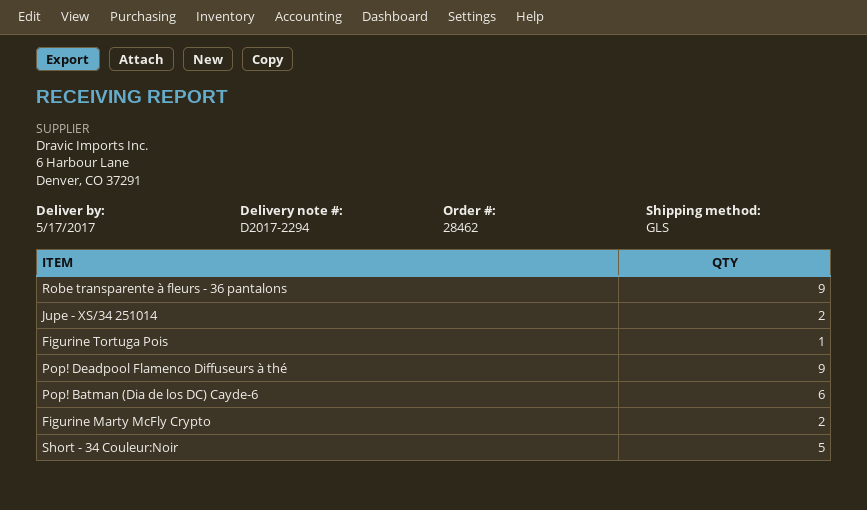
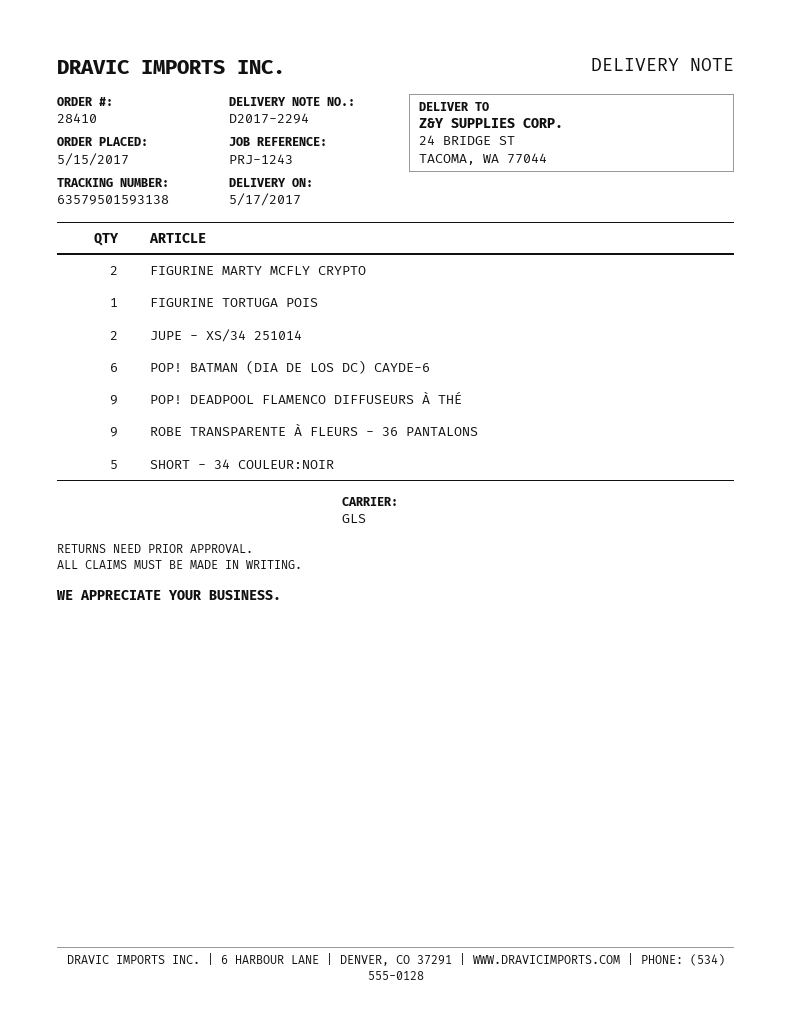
order number: 28462 -> 28410

